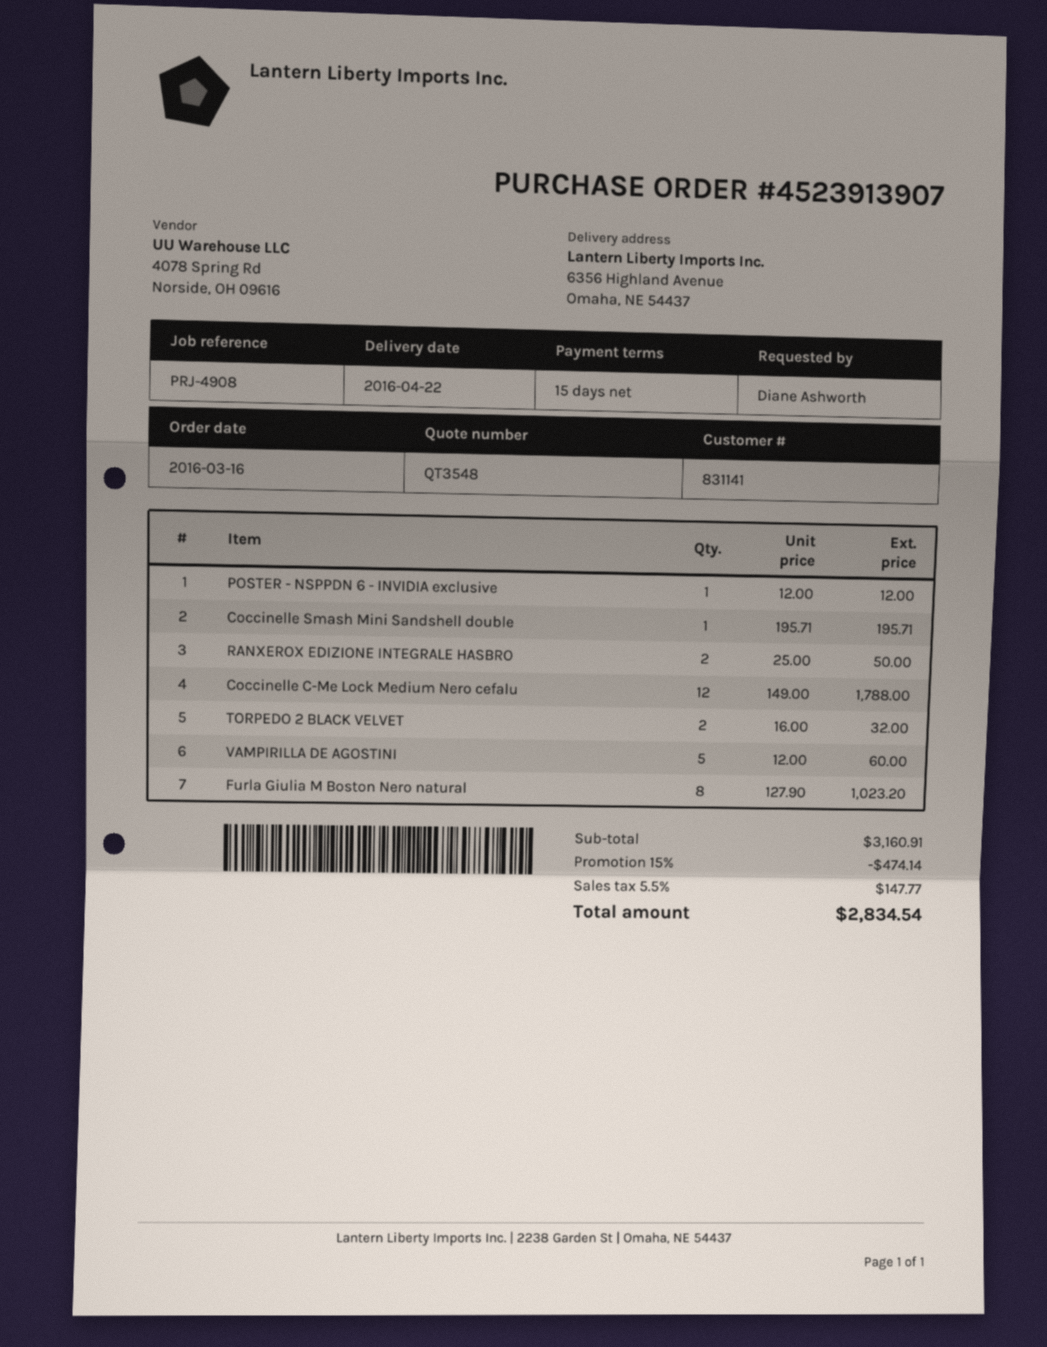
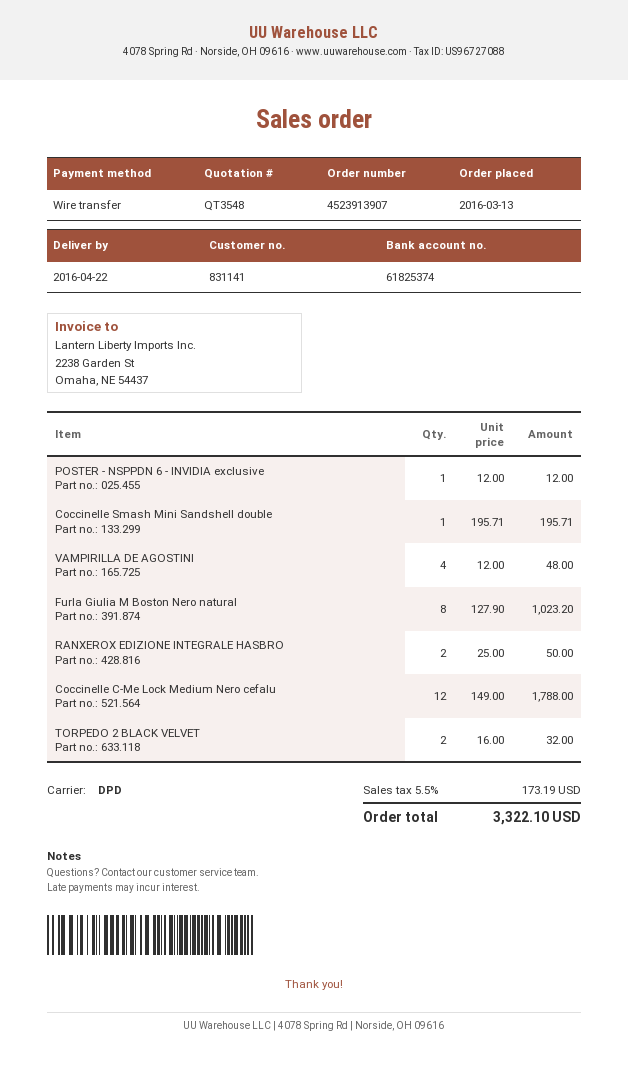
order date: 2016-03-16 -> 2016-03-13
VAMPIRILLA DE AGOSTINI: 5 x 12.00 = 60.00 -> 4 x 12.00 = 48.00
discount: 15% = 474.14 -> none
tax: 5.5% = 147.77 -> 5.5% = 173.19
total: 2834.54 -> 3322.10

